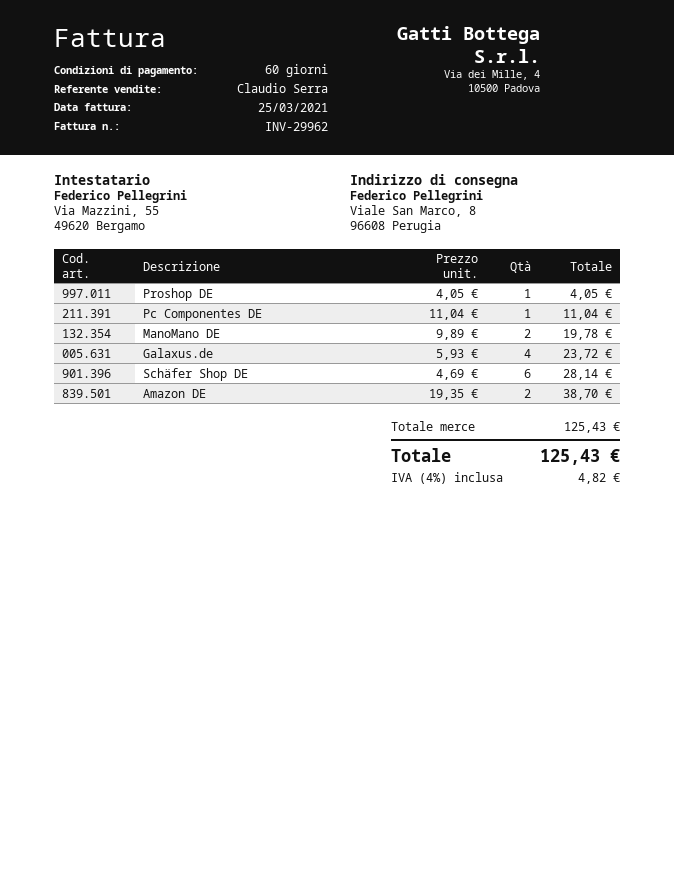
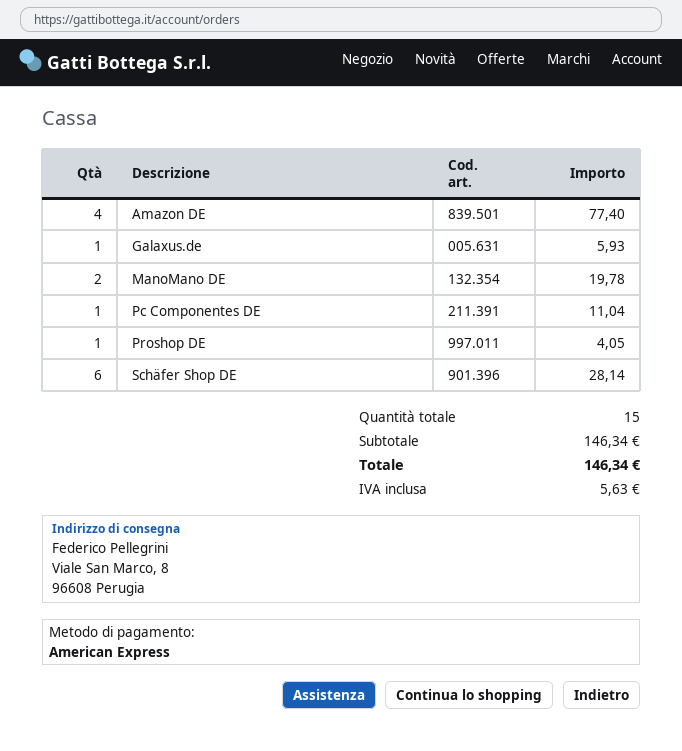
Galaxus.de: 4 for 23.72 -> 1 for 5.93
Amazon DE: 2 for 38.70 -> 4 for 77.40
subtotal: 125.43 -> 146.34
tax: 4.82 -> 5.63
total: 125.43 -> 146.34

